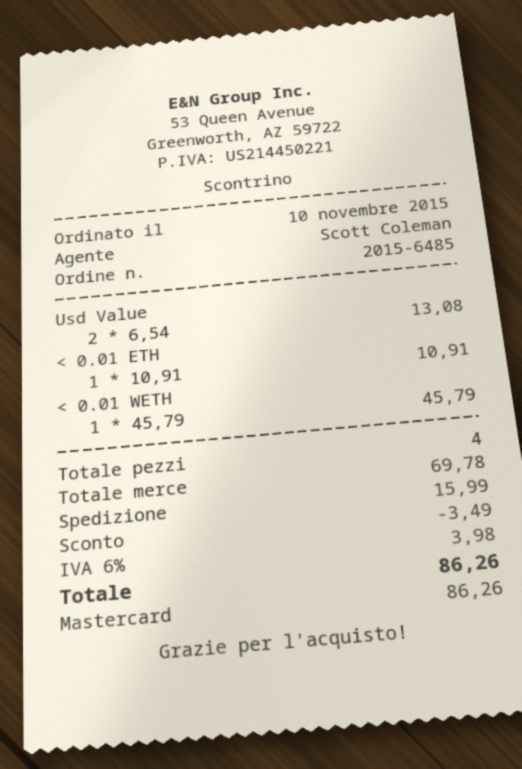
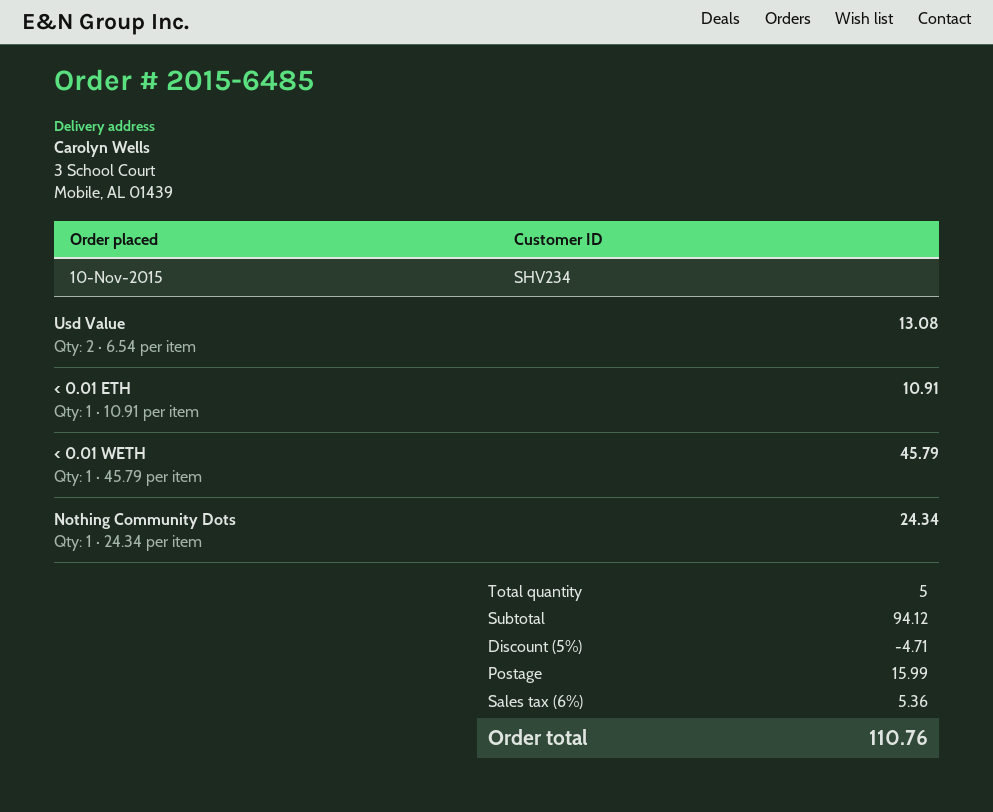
Nothing Community Dots: none -> 1 x 24.34 = 24.34
total quantity: 4 -> 5
subtotal: 69.78 -> 94.12
discount: 3.49 -> 4.71
tax: 6% = 3.98 -> 6% = 5.36
total: 86.26 -> 110.76

